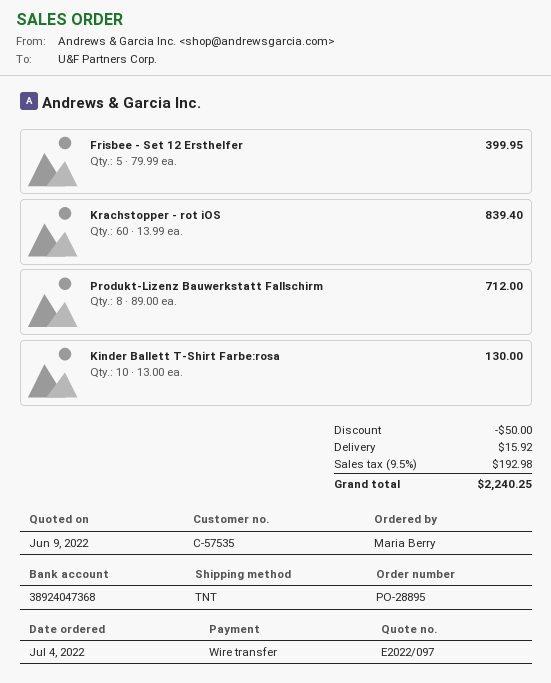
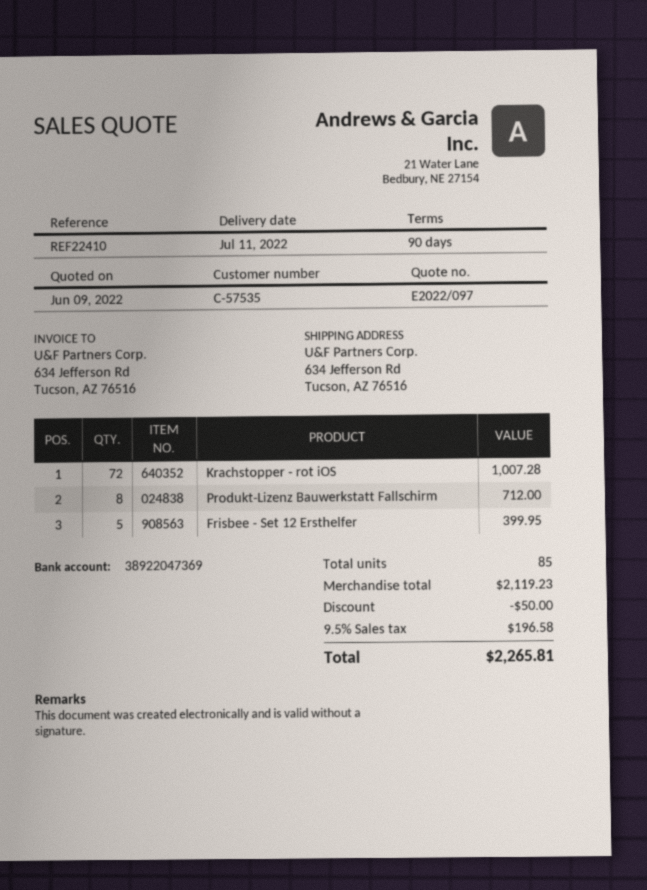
bank account: 38924047368 -> 38922047369
Krachstopper - rot iOS: 60 for 839.40 -> 72 for 1007.28
Kinder Ballett T-Shirt Farbe:rosa: 10 for 130.00 -> none
shipping: 15.92 -> none
tax: 9.5% = 192.98 -> 9.5% = 196.58
total: 2240.25 -> 2265.81

